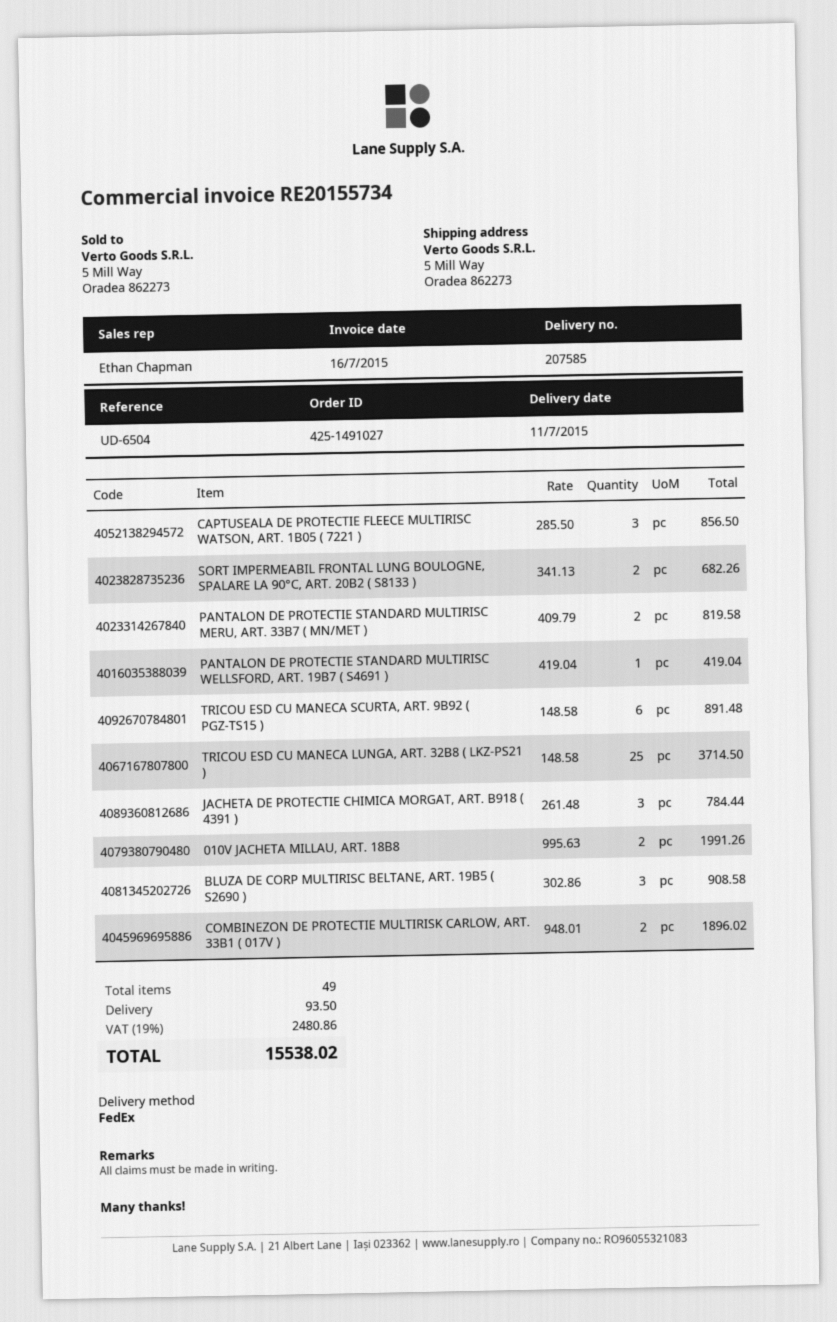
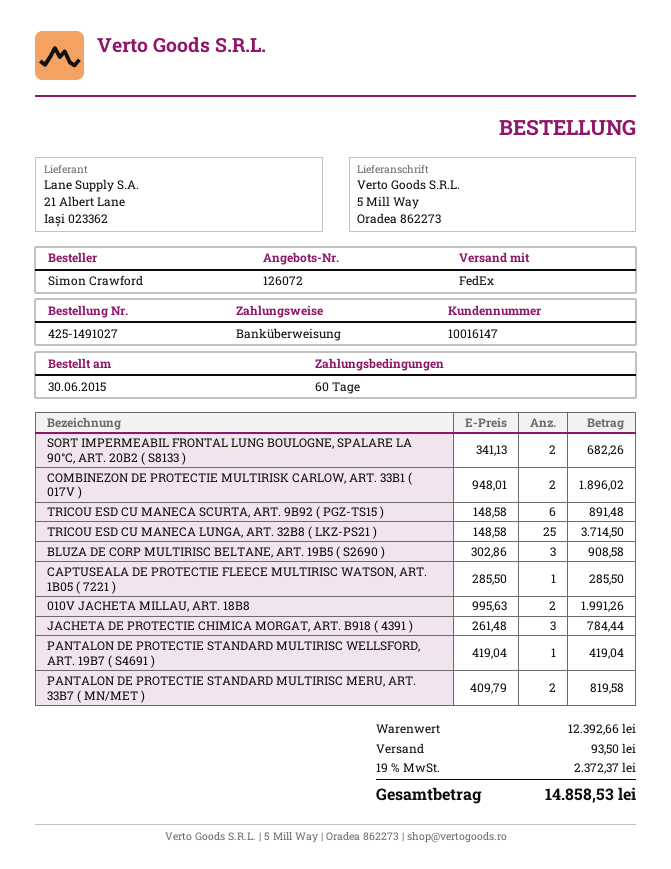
CAPTUSEALA DE PROTECTIE FLEECE MULTIRISC WATSON, ART. 1B05 ( 7221 ): 3 x 285.50 = 856.50 -> 1 x 285.50 = 285.50
tax: 19% = 2480.86 -> 19% = 2372.37
total: 15538.02 -> 14858.53

